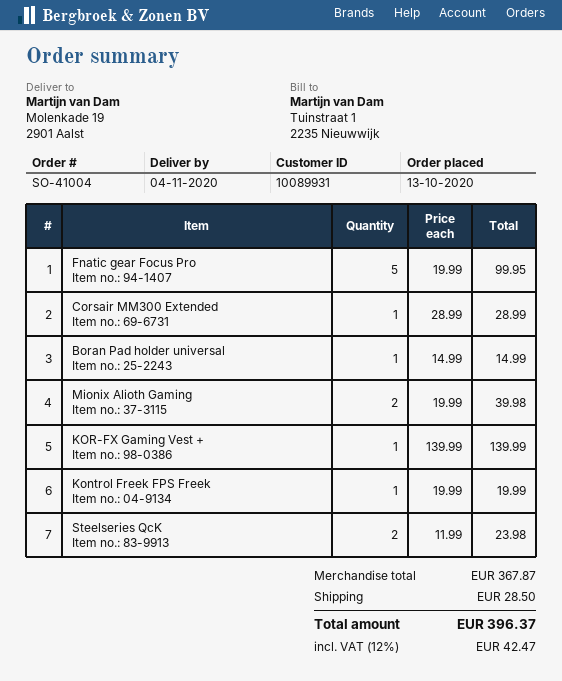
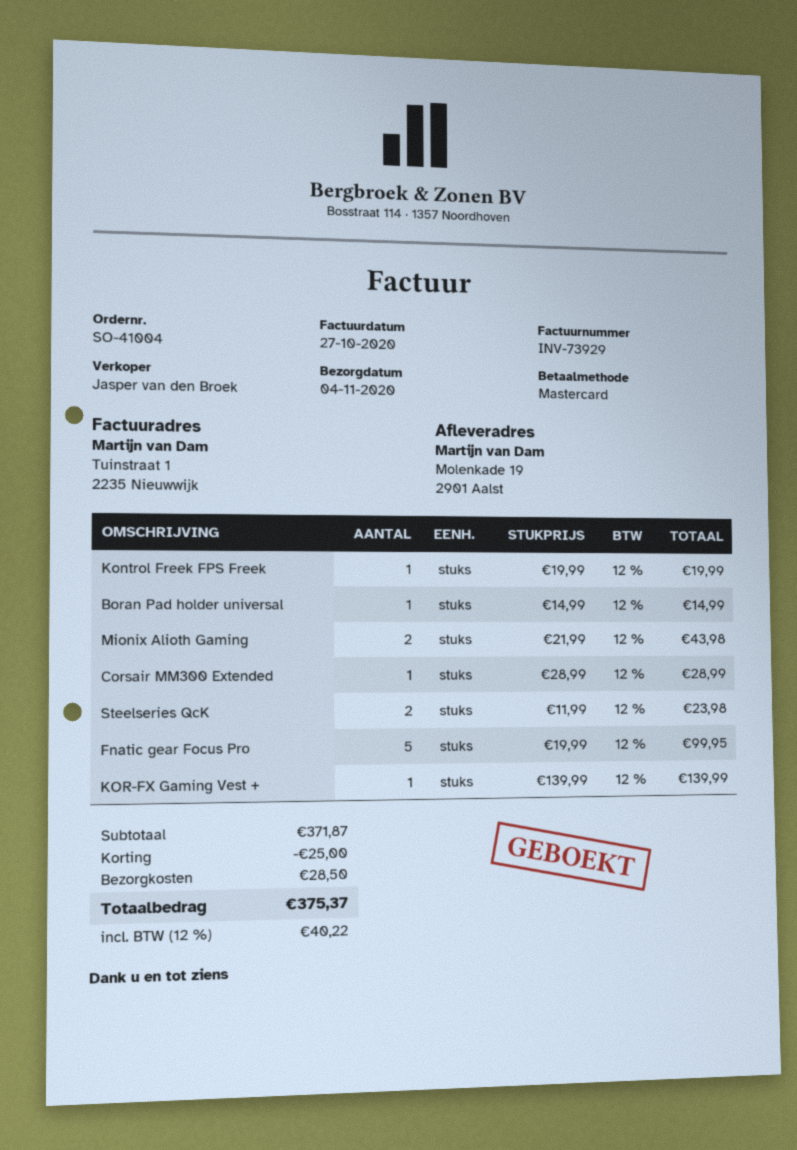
Mionix Alioth Gaming: 2 x 19.99 = 39.98 -> 2 x 21.99 = 43.98
subtotal: 367.87 -> 371.87
discount: none -> 25.00
tax: 12% = 42.47 -> 12% = 40.22
total: 396.37 -> 375.37

